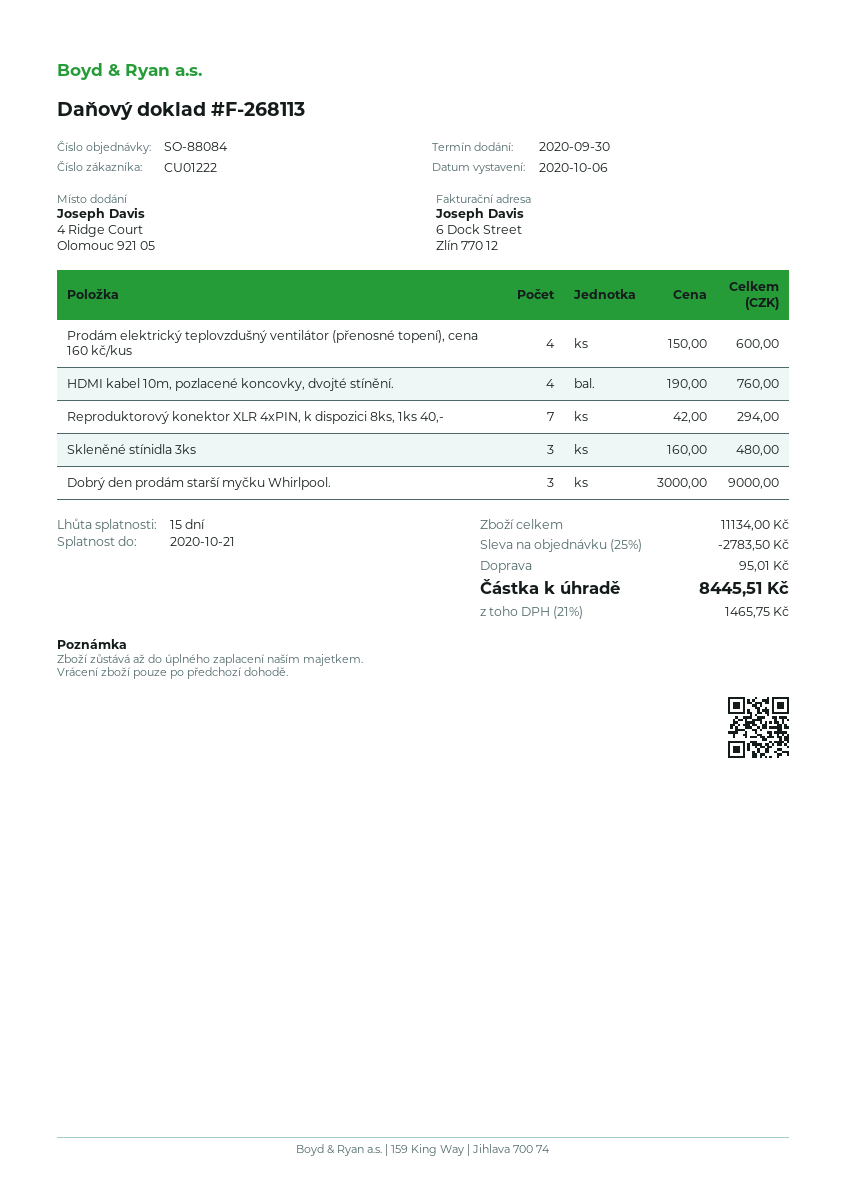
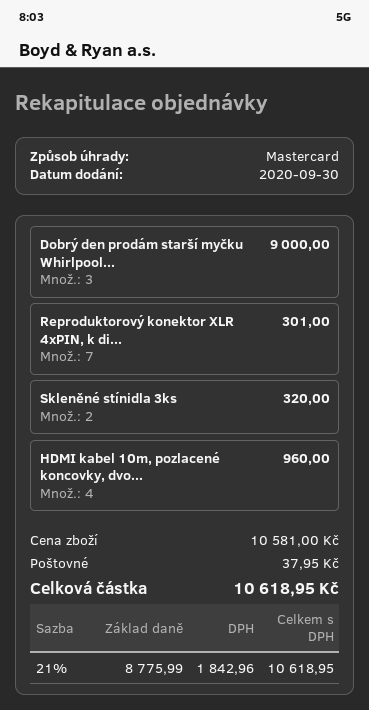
Prodám elektrický teplovzdušný ventilátor (přenosné topení), cena 160 kč/kus: 4 for 600.00 -> none
HDMI kabel 10m, pozlacené koncovky, dvojté stínění.: 4 for 760.00 -> 4 for 960.00
Reproduktorový konektor XLR 4xPIN, k dispozici 8ks, 1ks 40,-: 7 for 294.00 -> 7 for 301.00
Skleněné stínidla 3ks: 3 for 480.00 -> 2 for 320.00
subtotal: 11134.00 -> 10581.00
discount: 25% = 2783.50 -> none
shipping: 95.01 -> 37.95
tax: 21% = 1465.75 -> 21% = 1842.96
total: 8445.51 -> 10618.95

